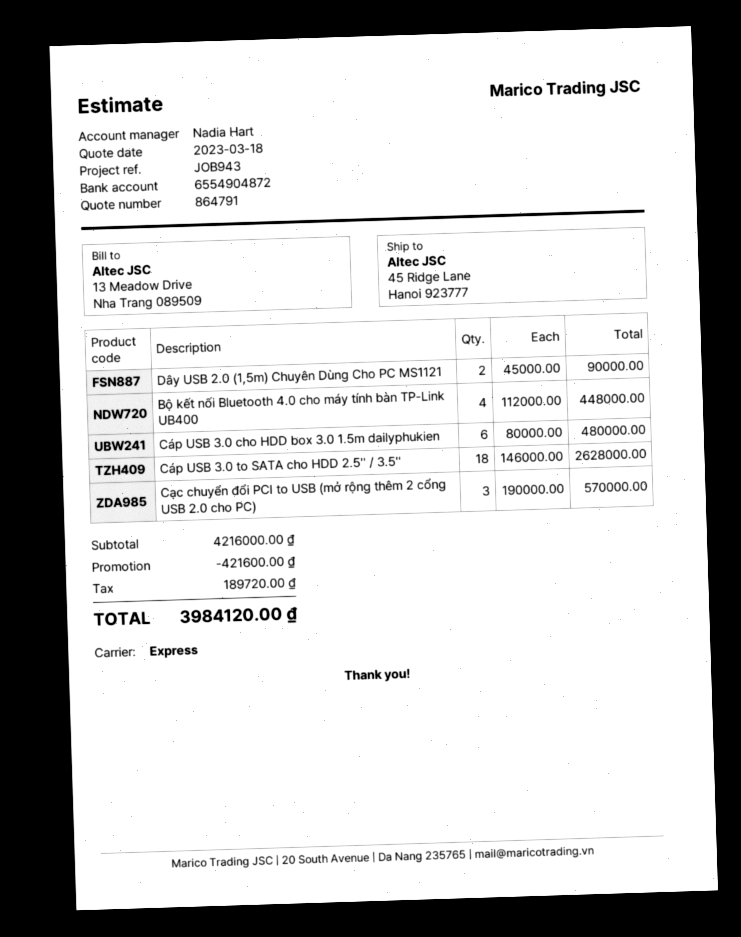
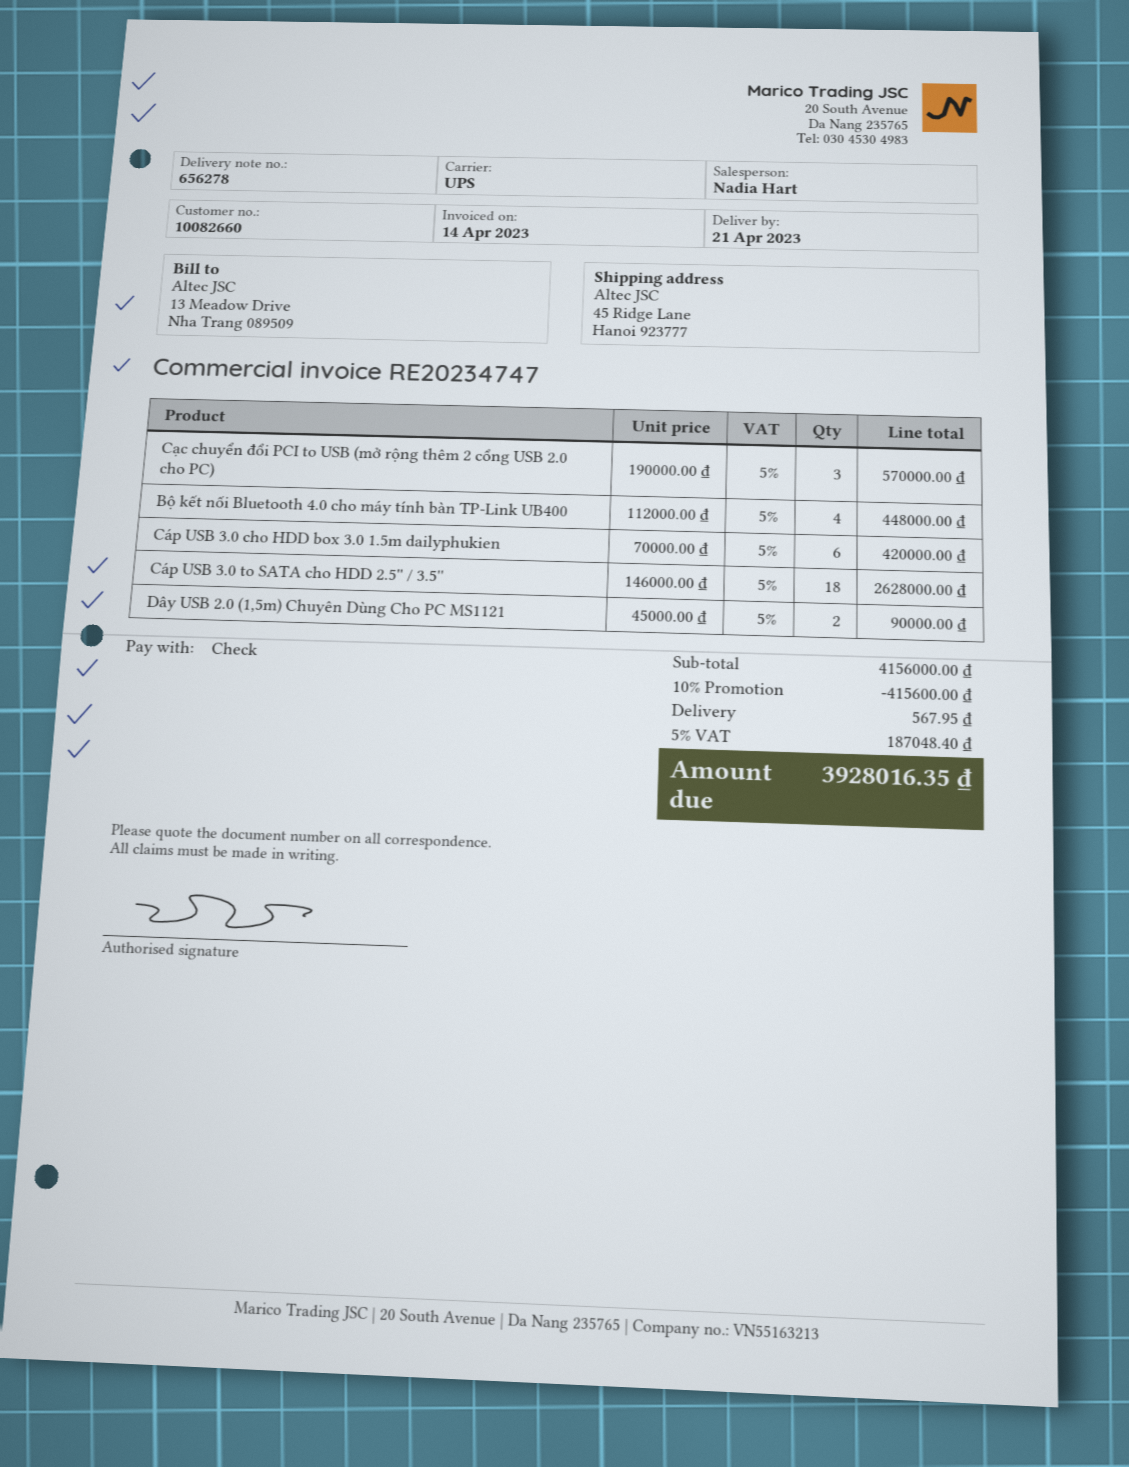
shipping method: express -> UPS
Cáp USB 3.0 cho HDD box 3.0 1.5m dailyphukien: 6 x 80000.00 = 480000.00 -> 6 x 70000.00 = 420000.00
subtotal: 4216000.00 -> 4156000.00
discount: 421600.00 -> 415600.00
shipping: none -> 567.95
tax: 189720.00 -> 187048.40
total: 3984120.00 -> 3928016.35

